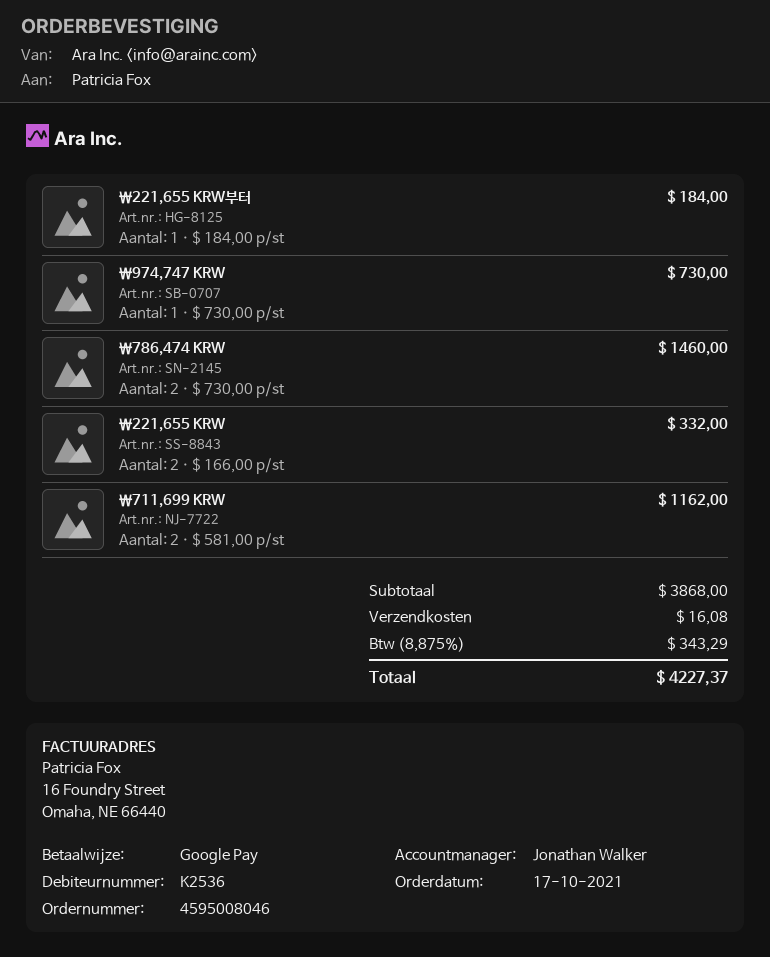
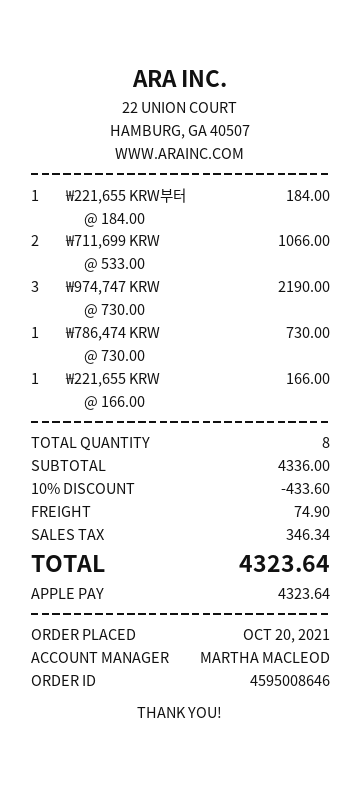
order number: 4595008046 -> 4595008646
order date: 2021-10-17 -> 2021-10-20
sales rep: Jonathan Walker -> MARTHA MACLEOD
payment method: Google Pay -> Apple Pay
₩974,747 KRW: 1 x 730.00 = 730.00 -> 3 x 730.00 = 2190.00
₩786,474 KRW: 2 x 730.00 = 1460.00 -> 1 x 730.00 = 730.00
₩221,655 KRW: 2 x 166.00 = 332.00 -> 1 x 166.00 = 166.00
₩711,699 KRW: 2 x 581.00 = 1162.00 -> 2 x 533.00 = 1066.00
subtotal: 3868.00 -> 4336.00
discount: none -> 10% = 433.60
shipping: 16.08 -> 74.90
tax: 343.29 -> 346.34
total: 4227.37 -> 4323.64

